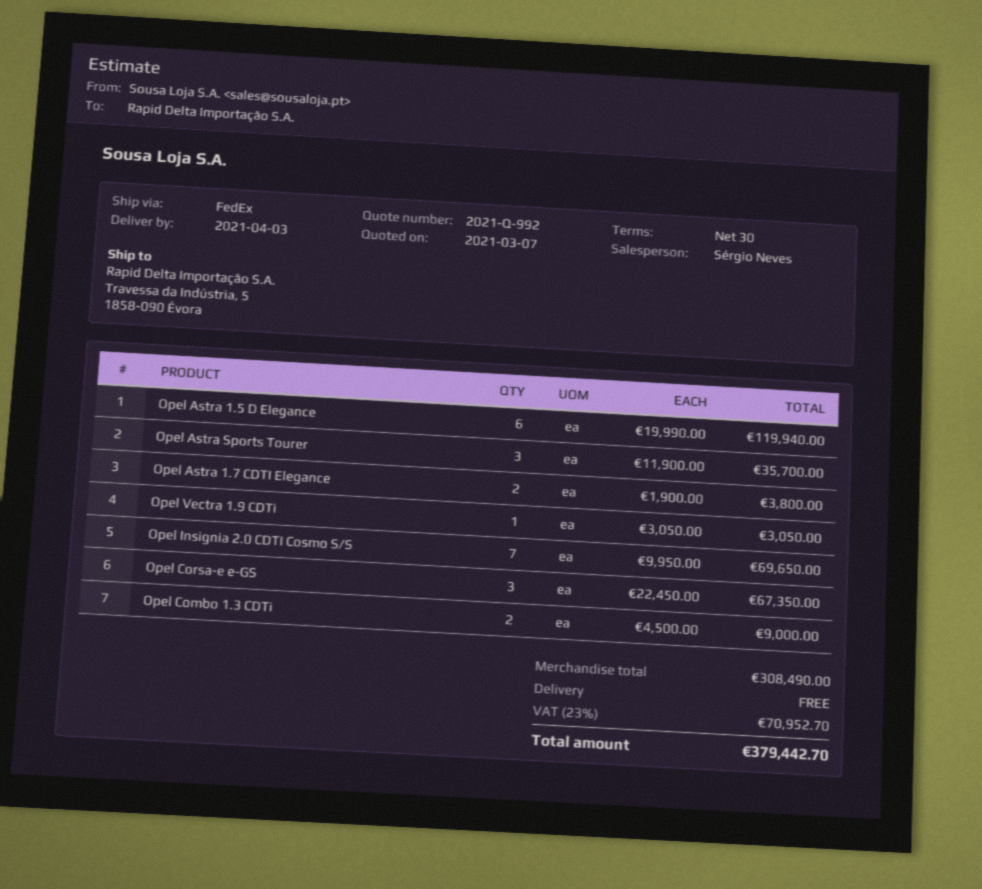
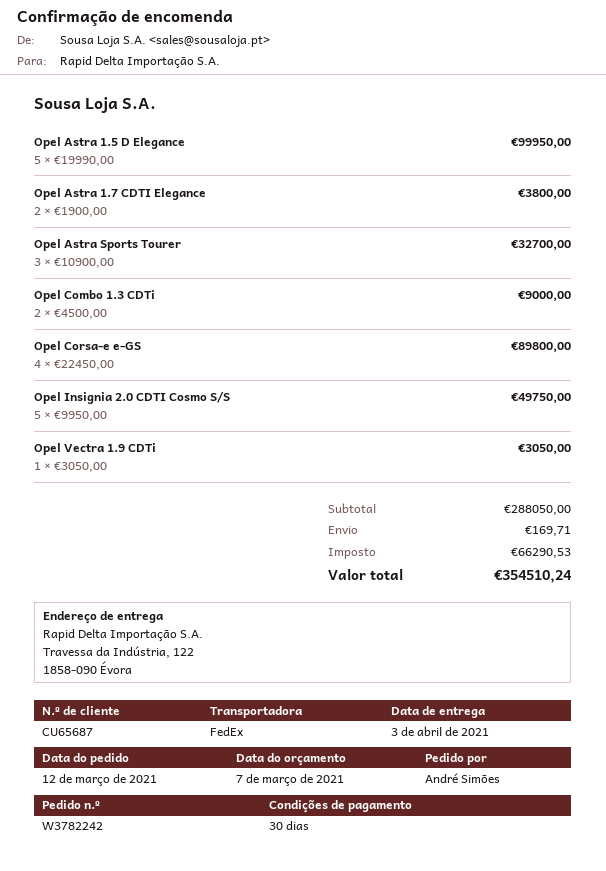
ship to: Travessa da Indústria, 5, 1858-090 Évora -> Travessa da Indústria, 122, 1858-090 Évora
Opel Astra 1.5 D Elegance: 6 x 19990.00 = 119940.00 -> 5 x 19990.00 = 99950.00
Opel Astra Sports Tourer: 3 x 11900.00 = 35700.00 -> 3 x 10900.00 = 32700.00
Opel Insignia 2.0 CDTI Cosmo S/S: 7 x 9950.00 = 69650.00 -> 5 x 9950.00 = 49750.00
Opel Corsa-e e-GS: 3 x 22450.00 = 67350.00 -> 4 x 22450.00 = 89800.00
subtotal: 308490.00 -> 288050.00
shipping: 0.00 -> 169.71
tax: 70952.70 -> 66290.53
total: 379442.70 -> 354510.24

